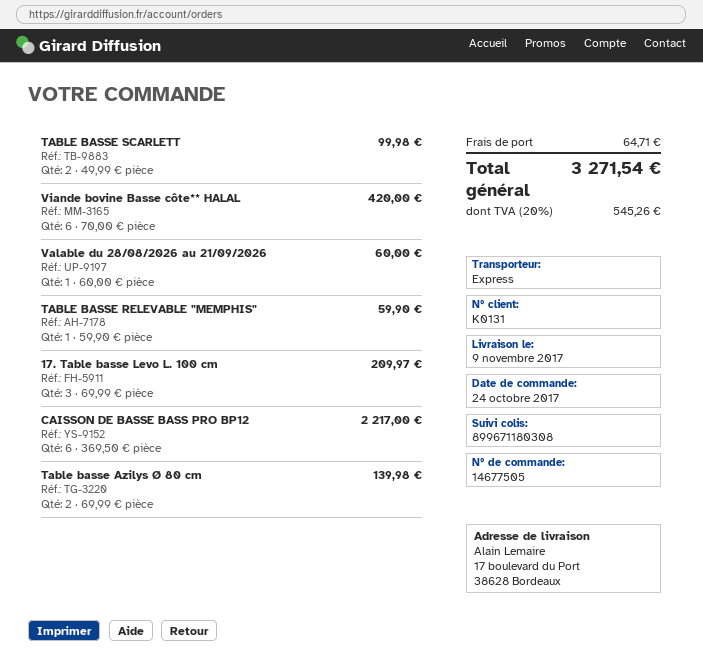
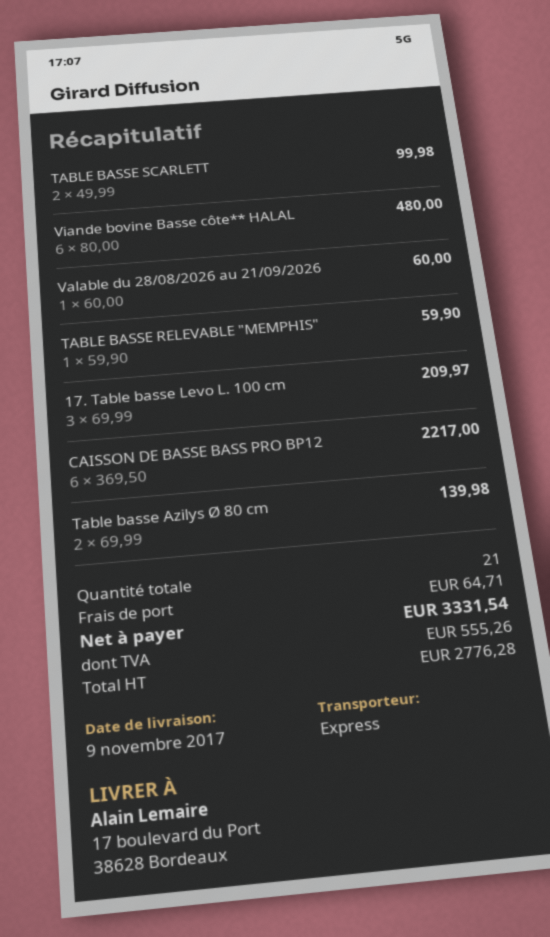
Viande bovine Basse côte** HALAL: 6 x 70.00 = 420.00 -> 6 x 80.00 = 480.00
tax: 545.26 -> 555.26
total: 3271.54 -> 3331.54

